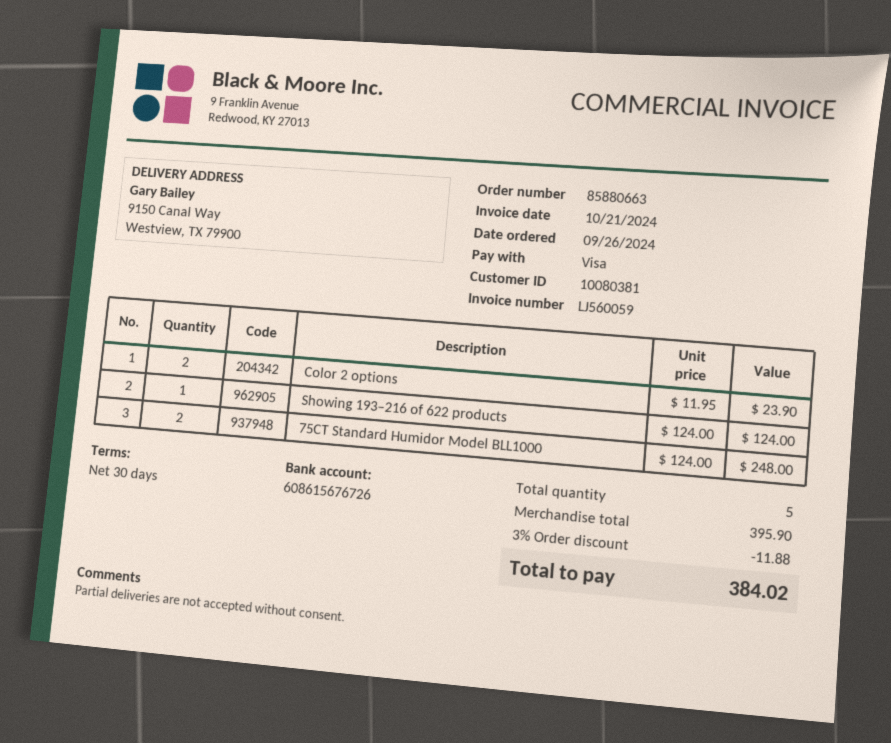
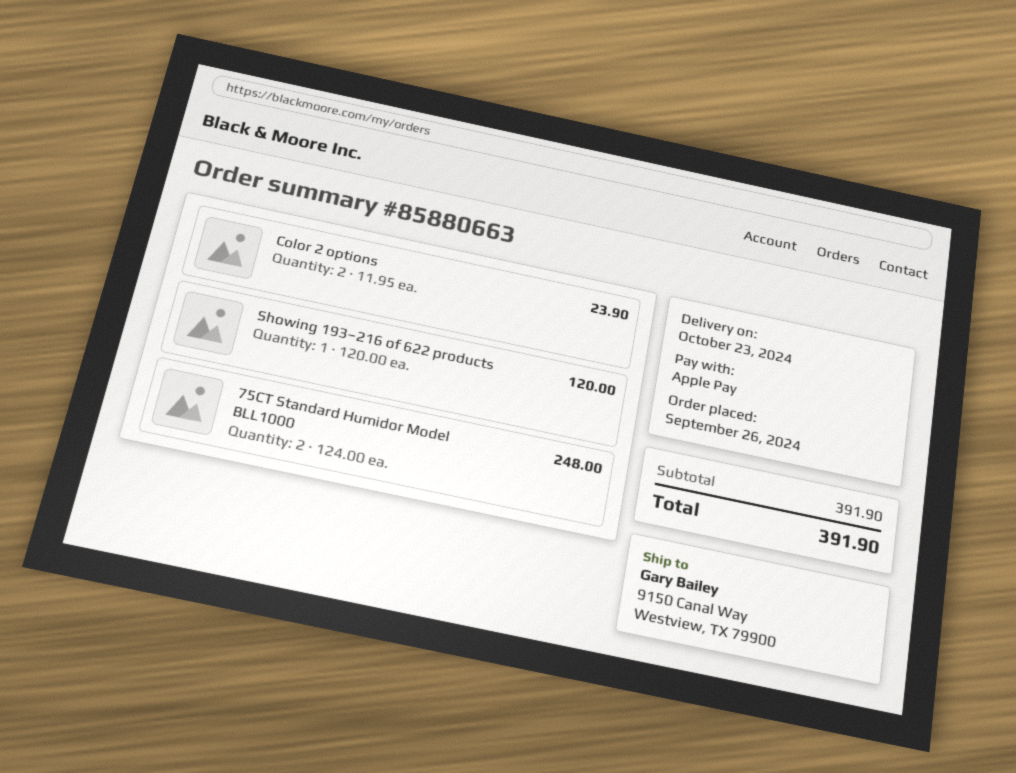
payment method: Visa -> Apple Pay
Showing 193–216 of 622 products: 1 x 124.00 = 124.00 -> 1 x 120.00 = 120.00
subtotal: 395.90 -> 391.90
discount: 3% = 11.88 -> none
total: 384.02 -> 391.90

